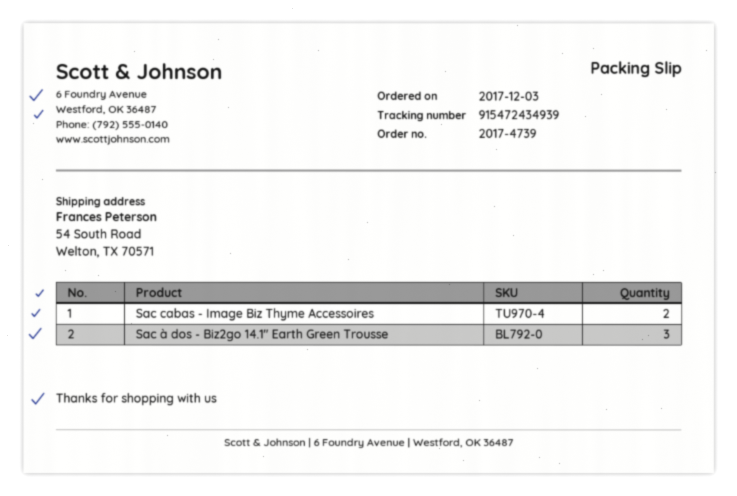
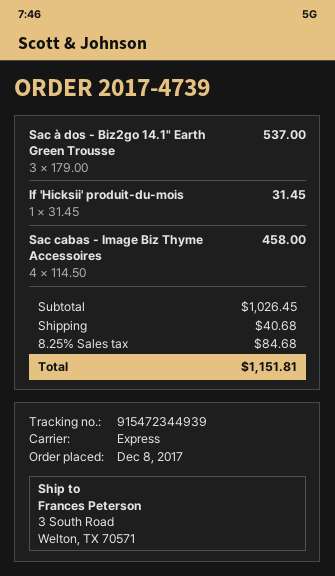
order date: 2017-12-03 -> 2017-12-08
tracking number: 915472434939 -> 915472344939
ship to: 54 South Road, Welton, TX 70571 -> 3 South Road, Welton, TX 70571
Sac cabas - Image Biz Thyme Accessoires: 2 -> 4
If 'Hicksii' produit-du-mois: none -> 1

